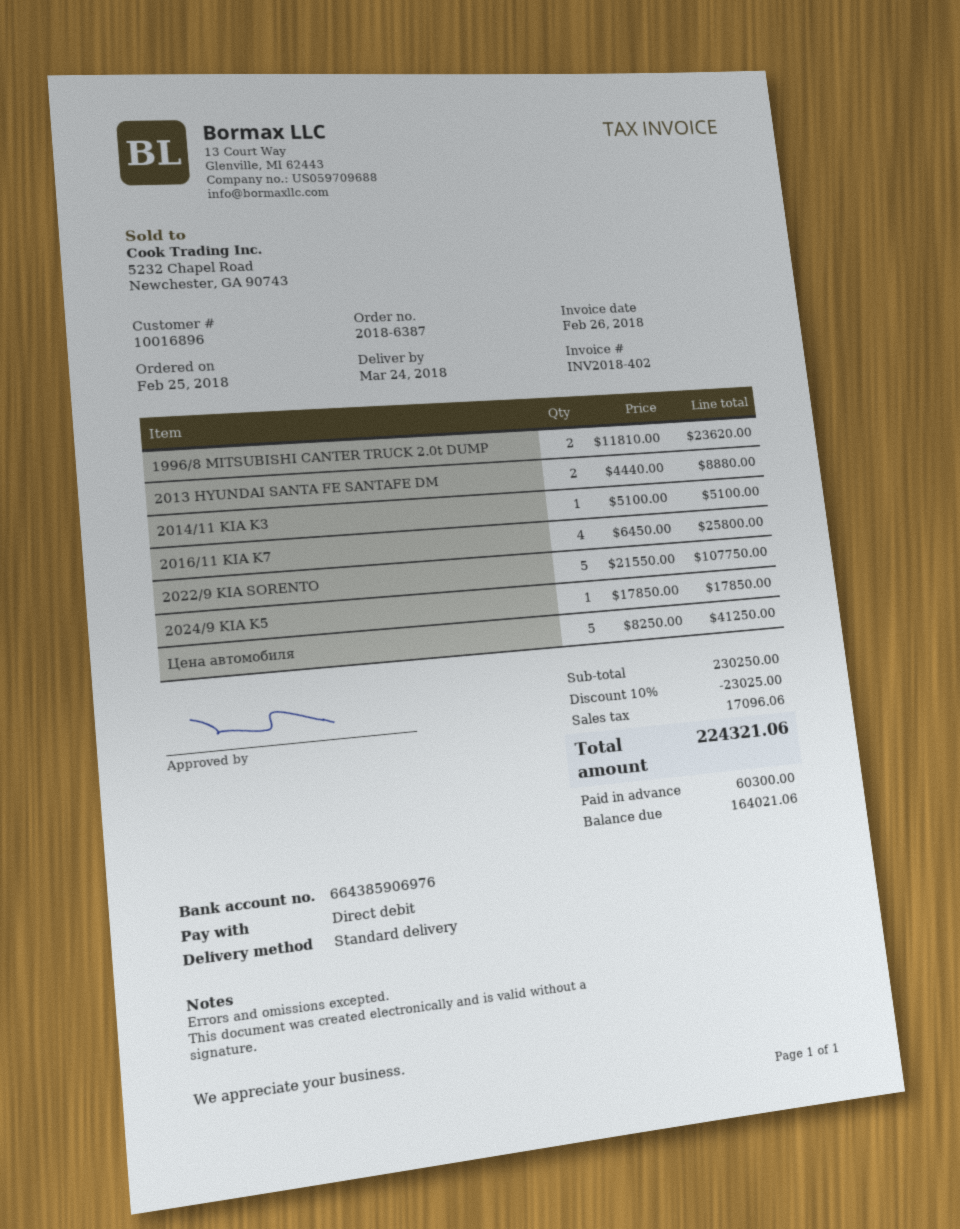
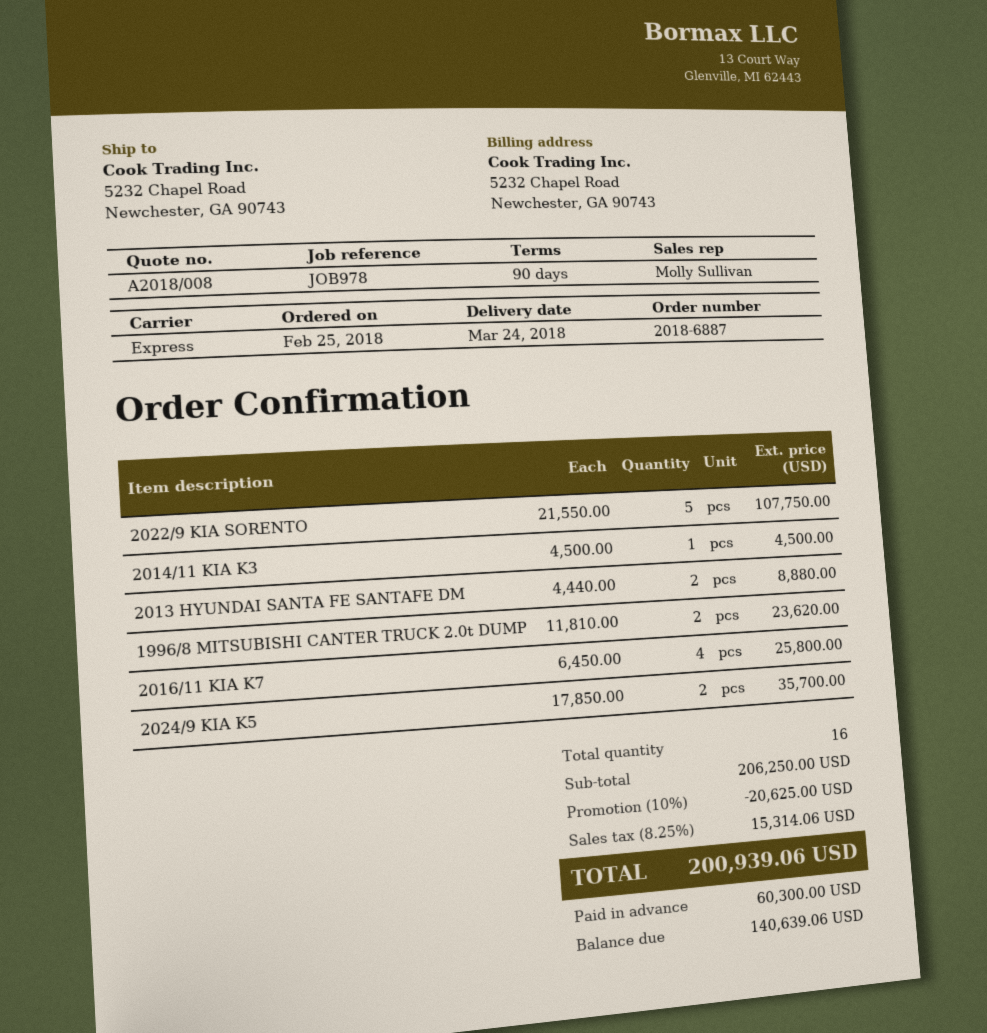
order number: 2018-6387 -> 2018-6887
shipping method: standard -> express
2014/11 KIA K3: 1 x 5100.00 = 5100.00 -> 1 x 4500.00 = 4500.00
2024/9 KIA K5: 1 x 17850.00 = 17850.00 -> 2 x 17850.00 = 35700.00
Цена автомобиля: 5 x 8250.00 = 41250.00 -> none
subtotal: 230250.00 -> 206250.00
discount: 10% = 23025.00 -> 10% = 20625.00
tax: 17096.06 -> 15314.06
total: 224321.06 -> 200939.06
balance: 164021.06 -> 140639.06

